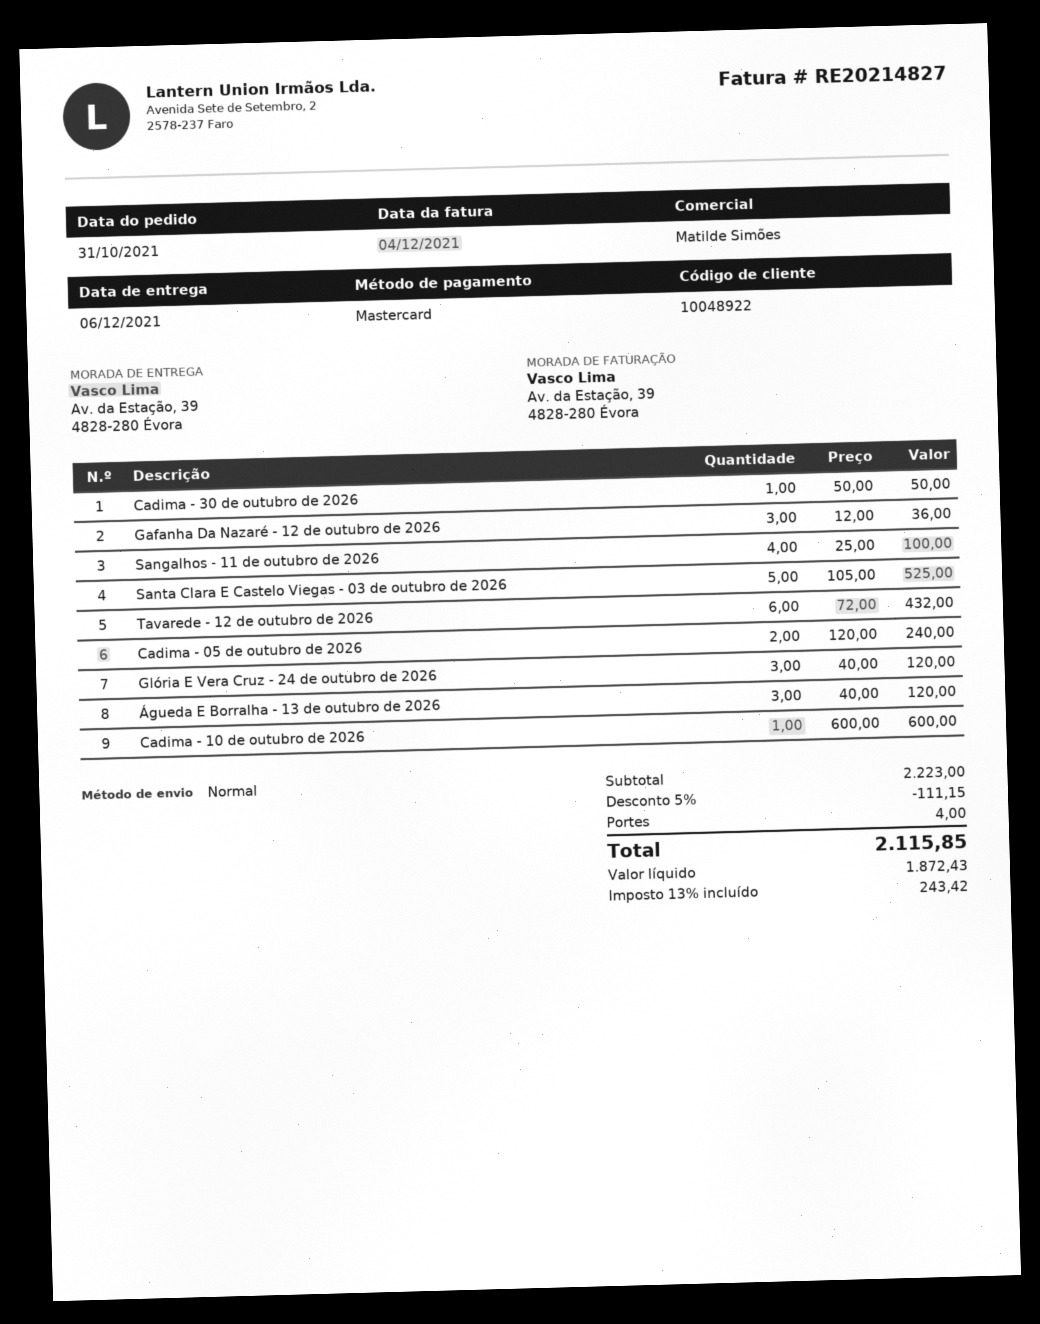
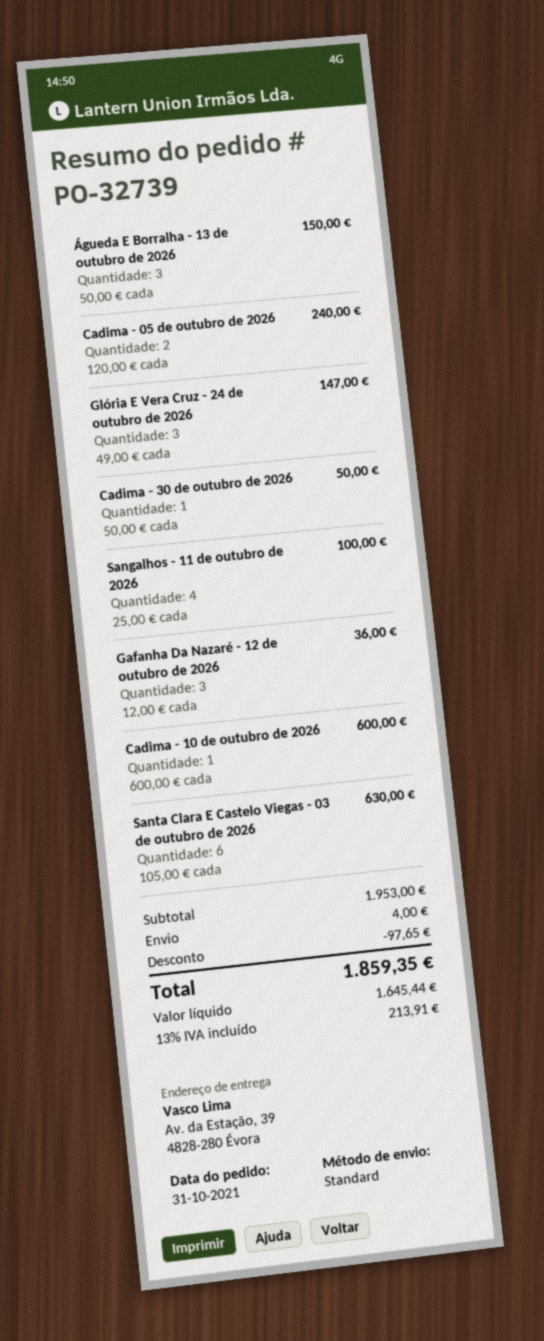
Santa Clara E Castelo Viegas - 03 de outubro de 2026: 5 x 105.00 = 525.00 -> 6 x 105.00 = 630.00
Tavarede - 12 de outubro de 2026: 6 x 72.00 = 432.00 -> none
Glória E Vera Cruz - 24 de outubro de 2026: 3 x 40.00 = 120.00 -> 3 x 49.00 = 147.00
Águeda E Borralha - 13 de outubro de 2026: 3 x 40.00 = 120.00 -> 3 x 50.00 = 150.00
subtotal: 2223.00 -> 1953.00
discount: 111.15 -> 97.65
net: 1872.43 -> 1645.44
tax: 13% = 243.42 -> 13% = 213.91
total: 2115.85 -> 1859.35

